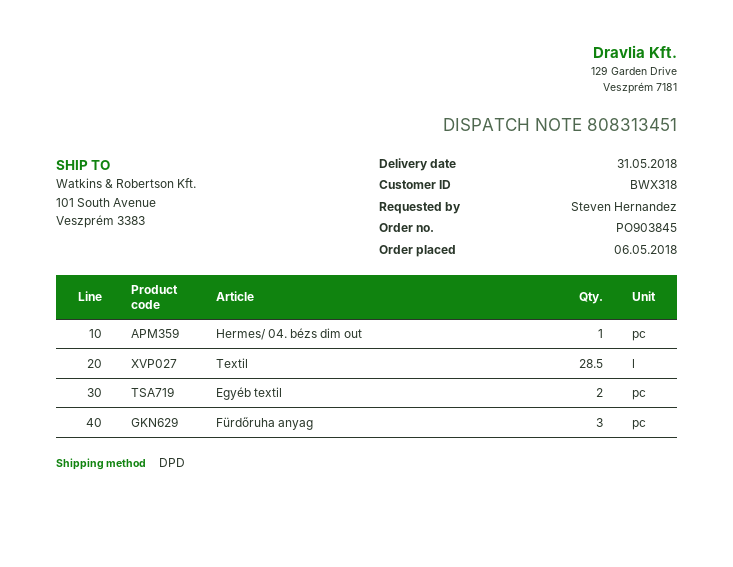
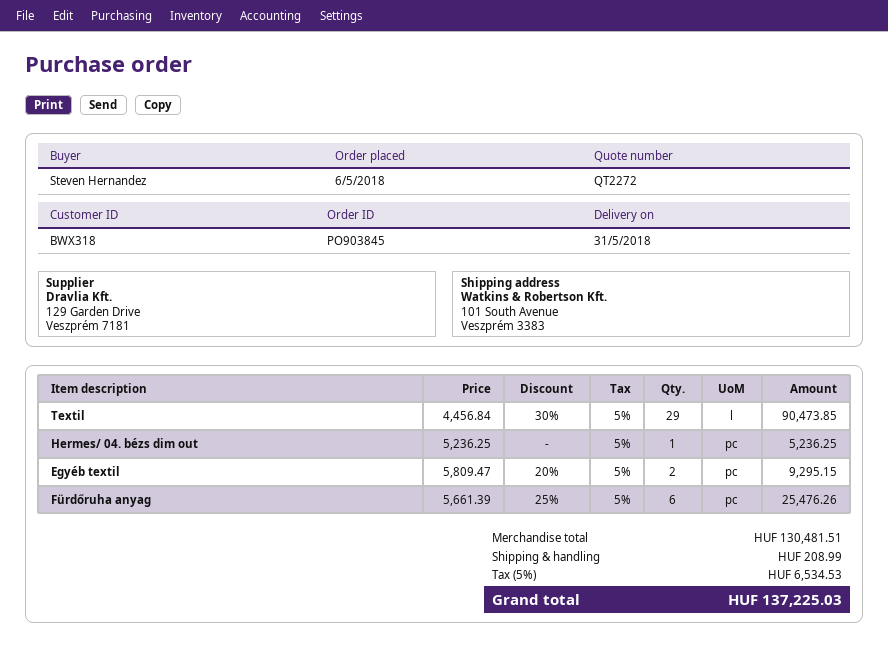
Textil: 28.5 -> 29
Fürdőruha anyag: 3 -> 6

